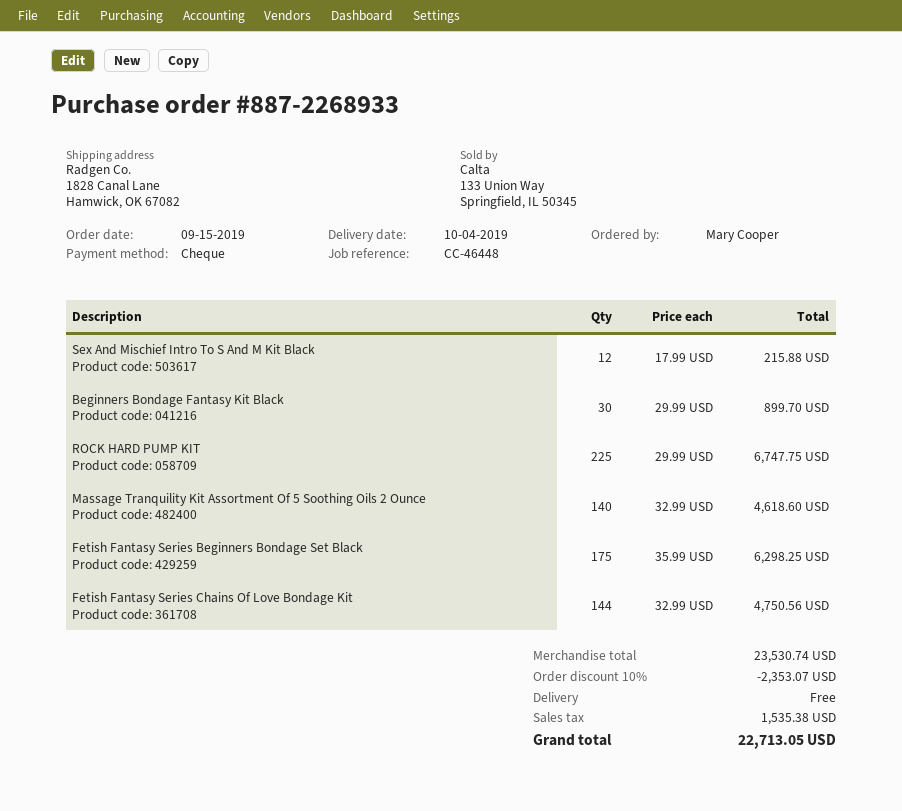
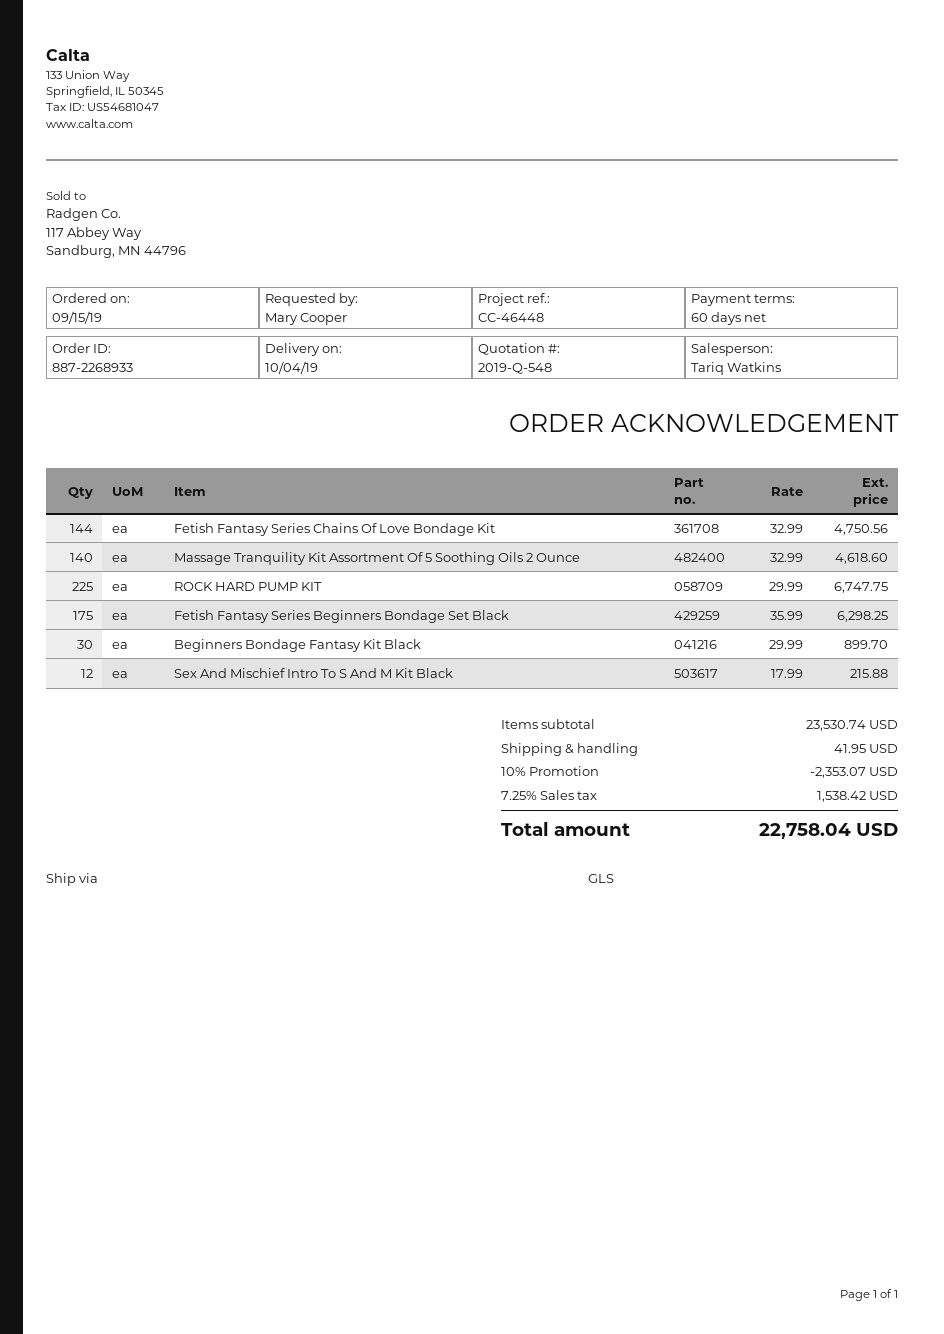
shipping: 0.00 -> 41.95
tax: 1535.38 -> 1538.42
total: 22713.05 -> 22758.04

